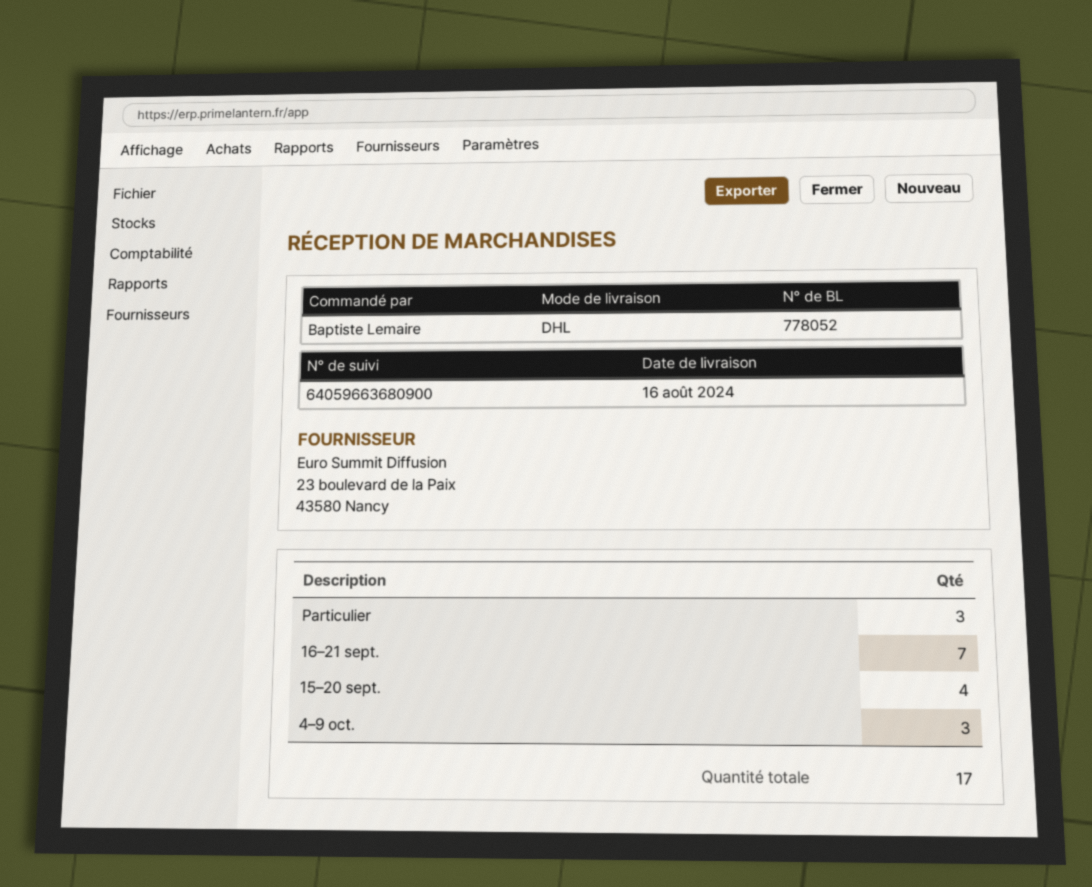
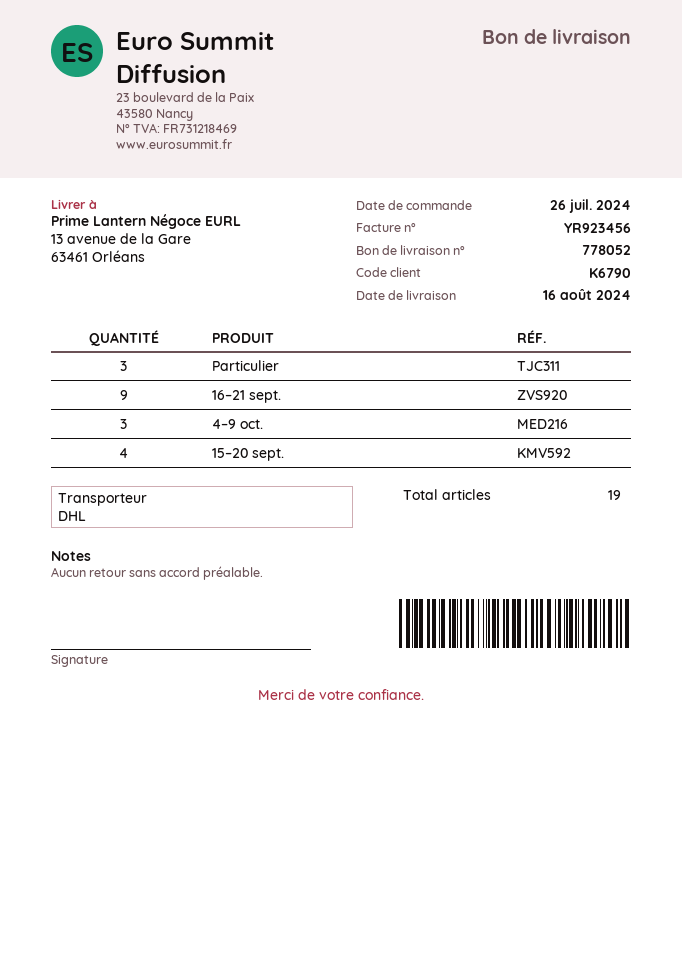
16–21 sept.: 7 -> 9
total quantity: 17 -> 19

